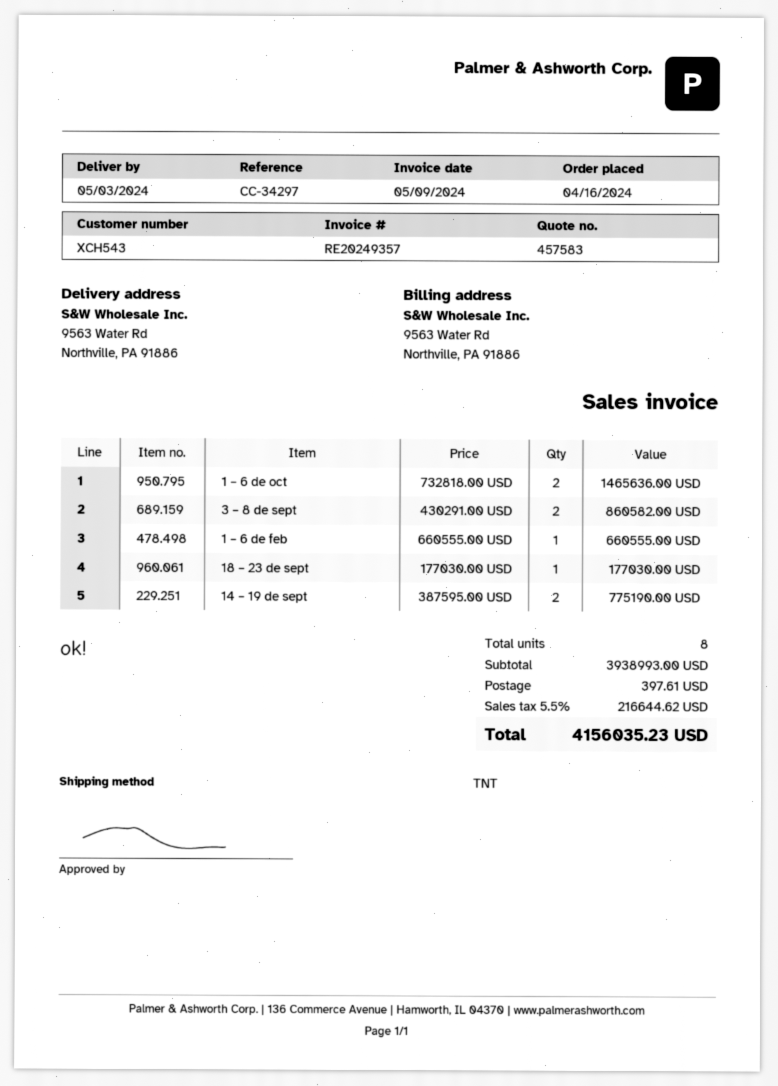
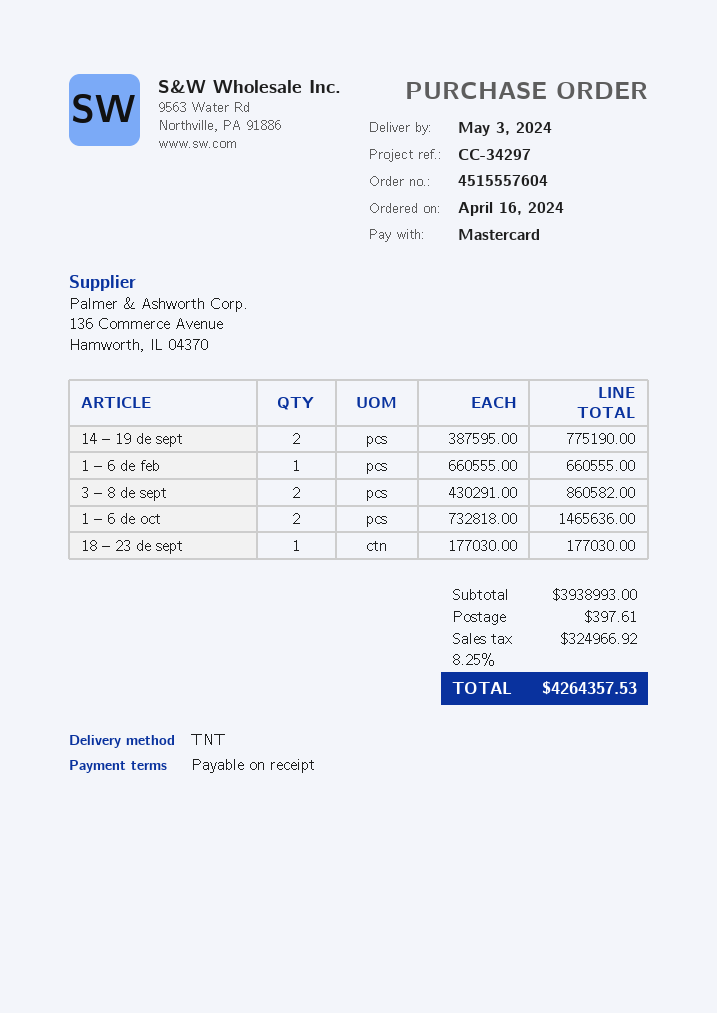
tax: 5.5% = 216644.62 -> 8.25% = 324966.92
total: 4156035.23 -> 4264357.53

